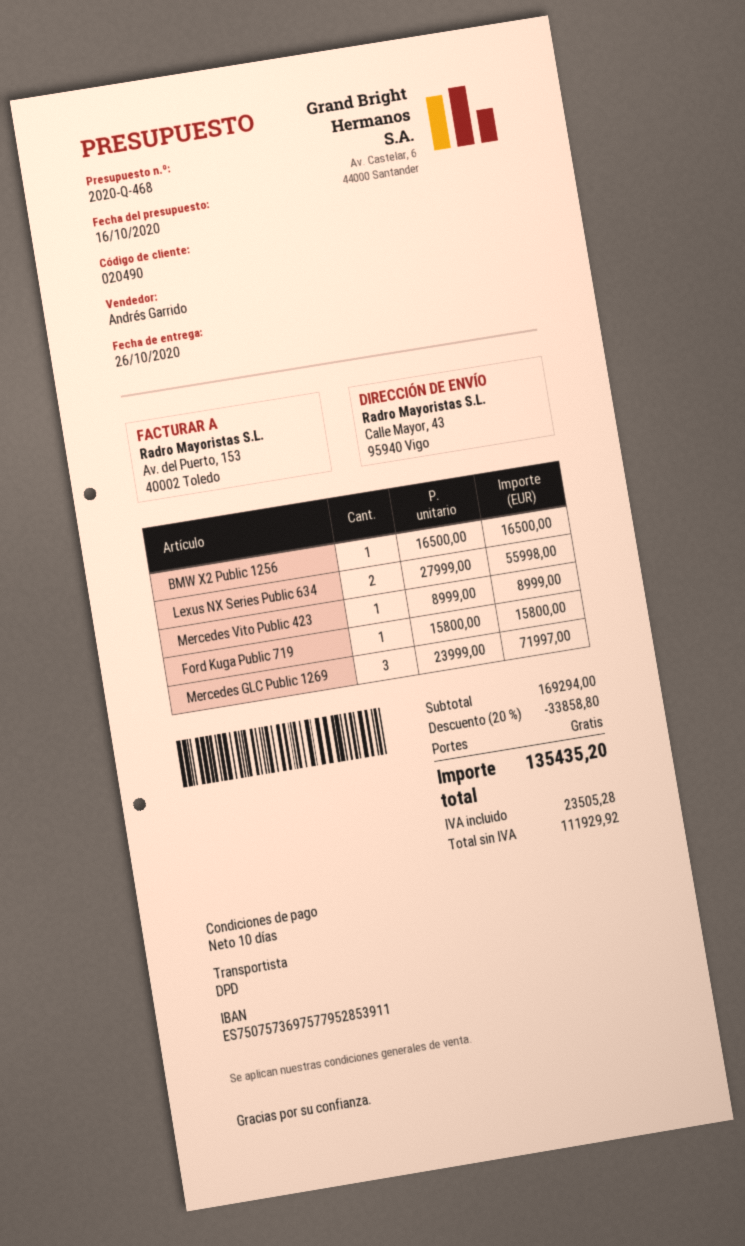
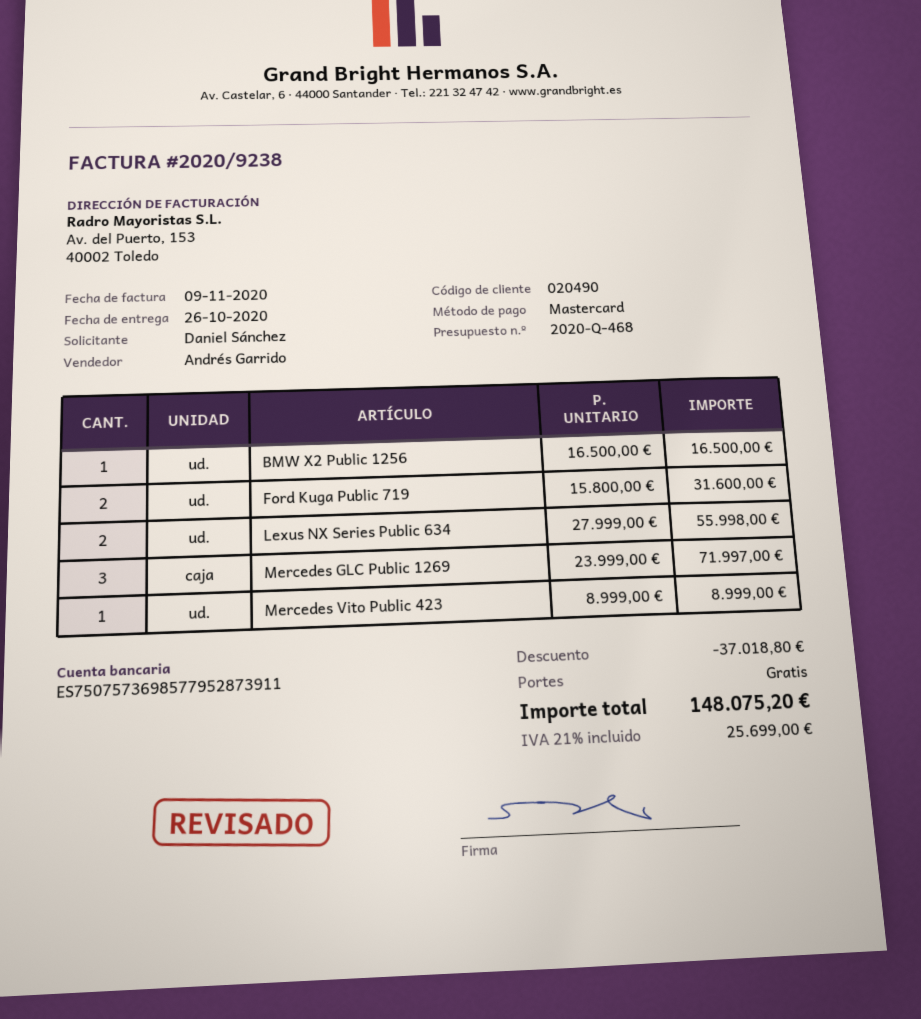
bank account: ES7507573697577952853911 -> ES7507573698577952873911
Ford Kuga Public 719: 1 x 15800.00 = 15800.00 -> 2 x 15800.00 = 31600.00
discount: 33858.80 -> 37018.80
tax: 23505.28 -> 25699.00
total: 135435.20 -> 148075.20

